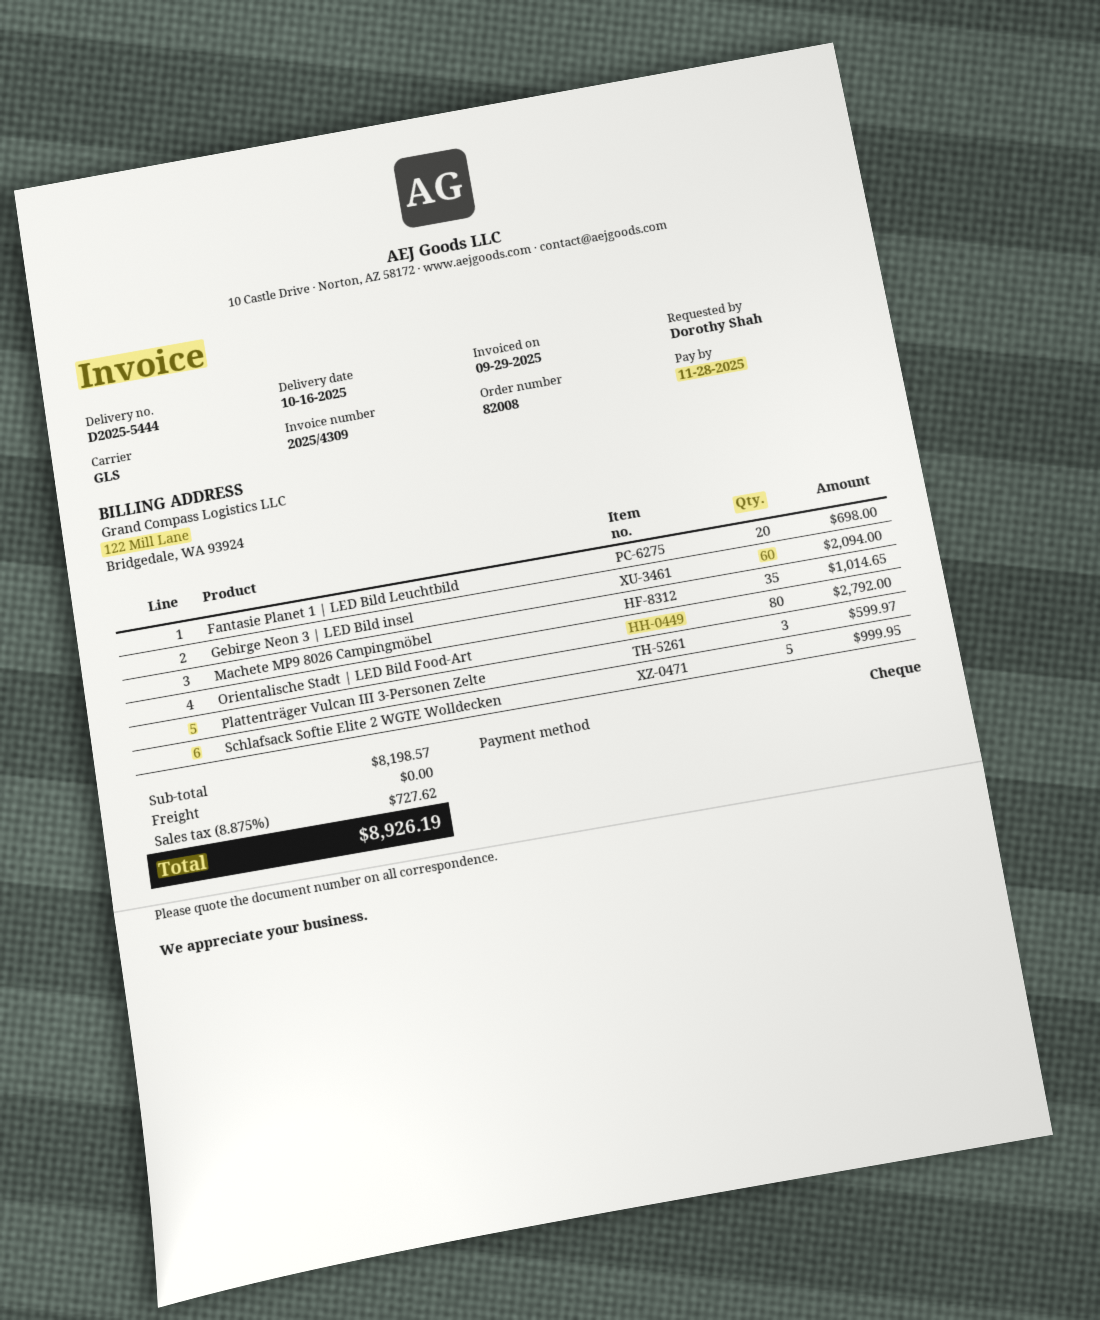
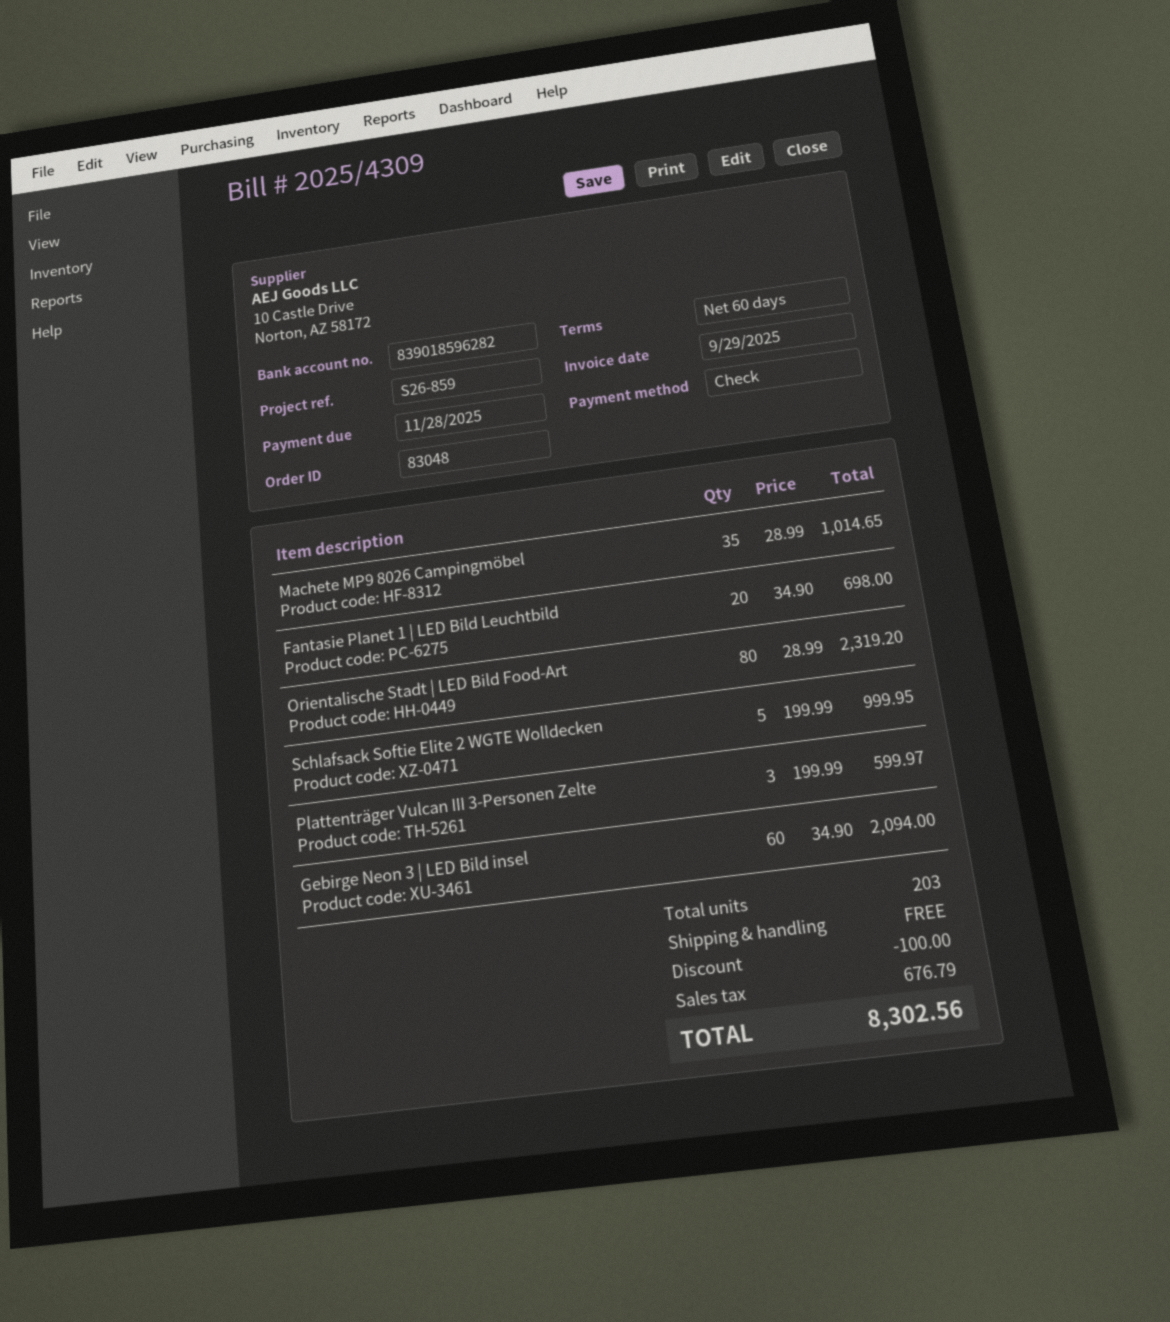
order number: 82008 -> 83048
Orientalische Stadt | LED Bild Food-Art: 80 for 2792.00 -> 80 for 2319.20
discount: none -> 100.00
tax: 727.62 -> 676.79
total: 8926.19 -> 8302.56

